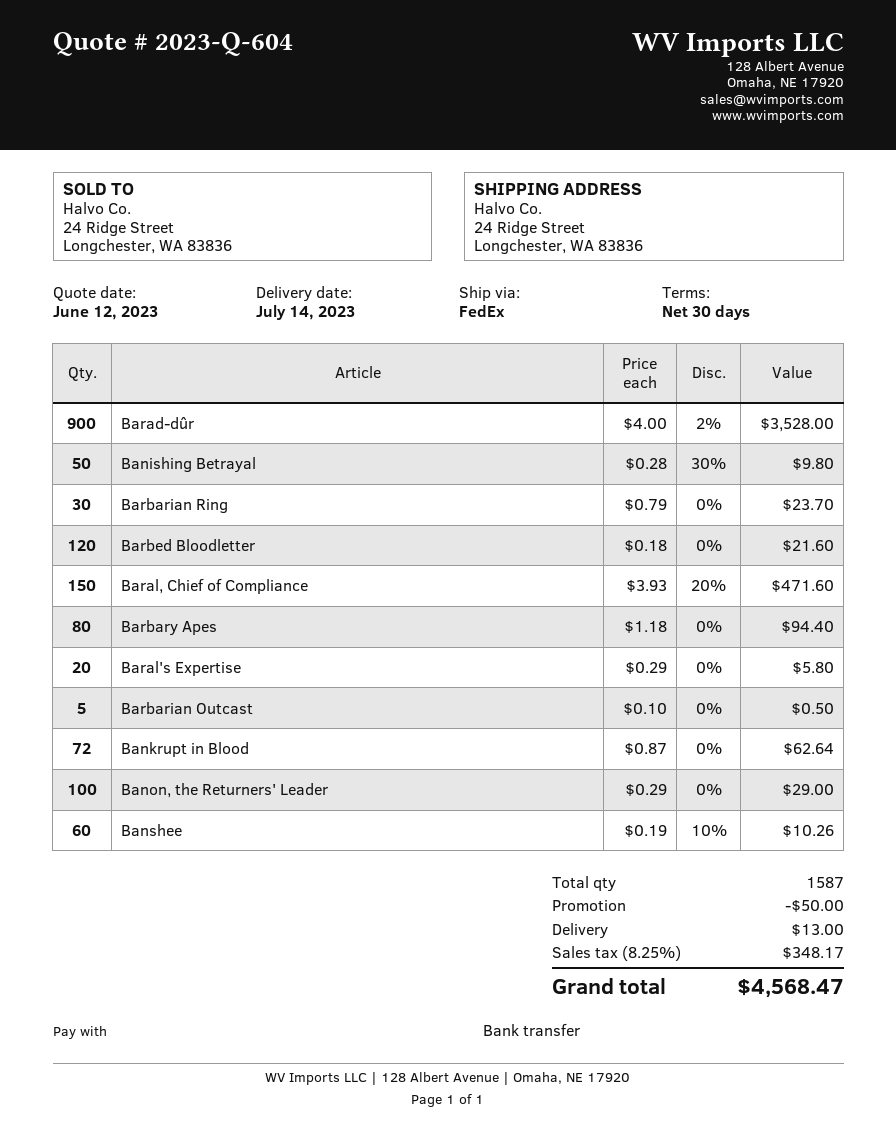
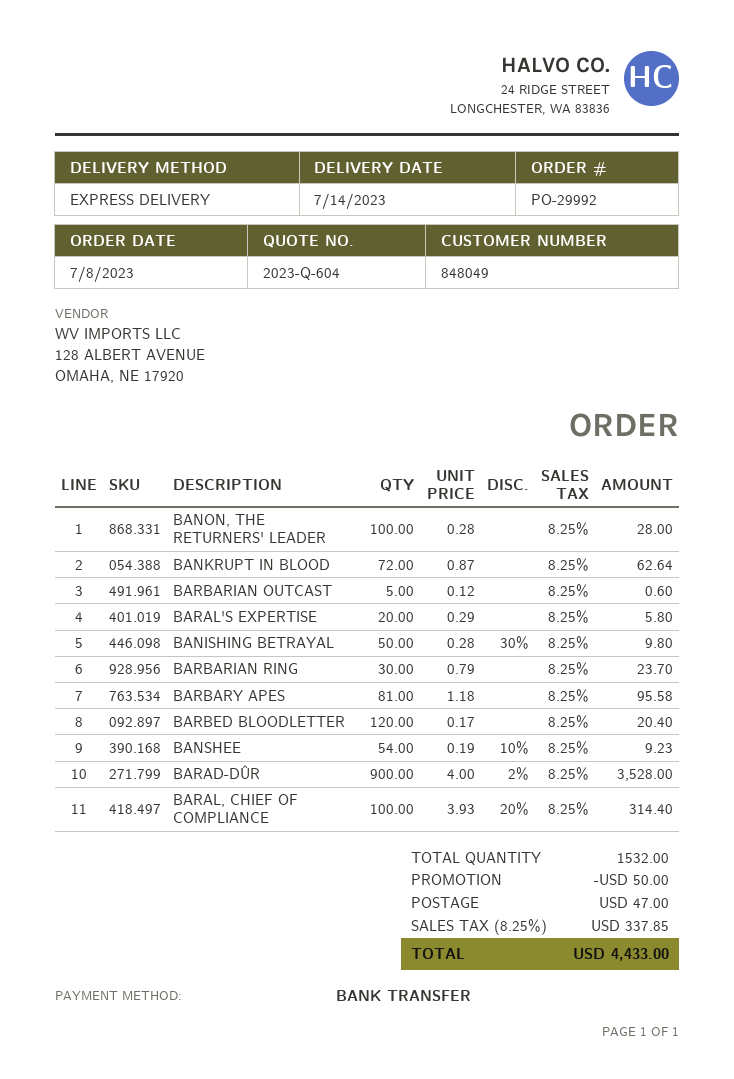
shipping method: FedEx -> express
Barbed Bloodletter: 120 x 0.18 = 21.60 -> 120 x 0.17 = 20.40
Baral, Chief of Compliance: 150 x 3.93 - 20% = 471.60 -> 100 x 3.93 - 20% = 314.40
Barbary Apes: 80 x 1.18 = 94.40 -> 81 x 1.18 = 95.58
Barbarian Outcast: 5 x 0.10 = 0.50 -> 5 x 0.12 = 0.60
Banon, the Returners' Leader: 100 x 0.29 = 29.00 -> 100 x 0.28 = 28.00
Banshee: 60 x 0.19 - 10% = 10.26 -> 54 x 0.19 - 10% = 9.23
total quantity: 1587 -> 1532
shipping: 13.00 -> 47.00
tax: 8.25% = 348.17 -> 8.25% = 337.85
total: 4568.47 -> 4433.00

